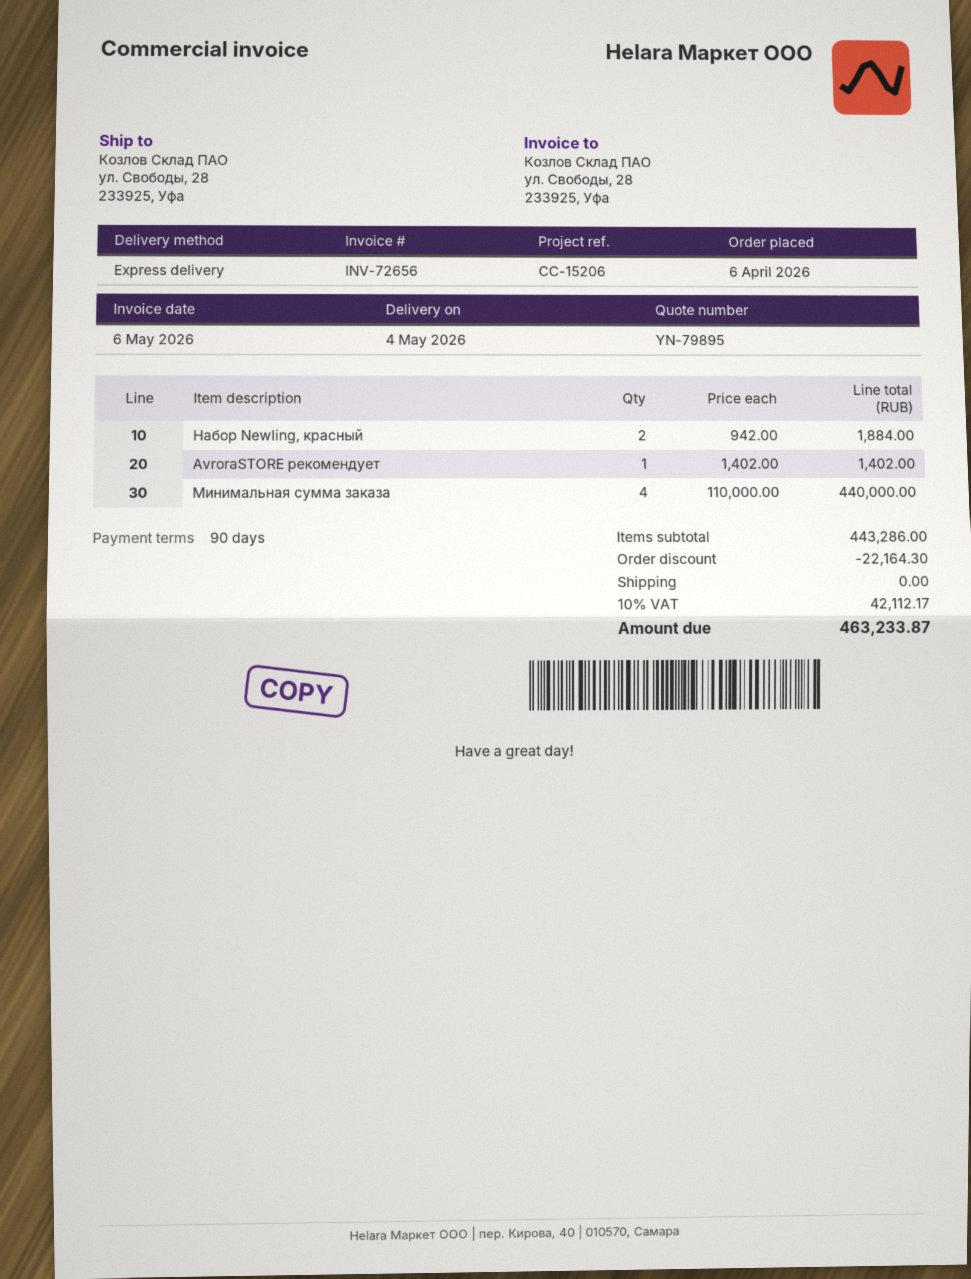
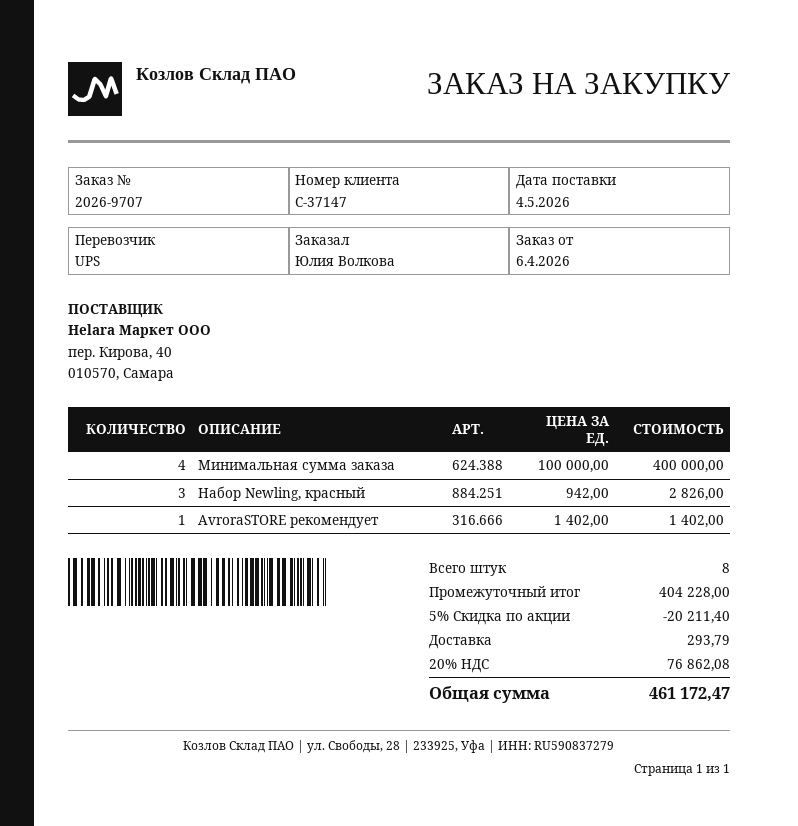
shipping method: express -> UPS
Набор Newling, красный: 2 x 942.00 = 1884.00 -> 3 x 942.00 = 2826.00
Минимальная сумма заказа: 4 x 110000.00 = 440000.00 -> 4 x 100000.00 = 400000.00
subtotal: 443286.00 -> 404228.00
discount: 22164.30 -> 20211.40
shipping: 0.00 -> 293.79
tax: 10% = 42112.17 -> 20% = 76862.08
total: 463233.87 -> 461172.47

